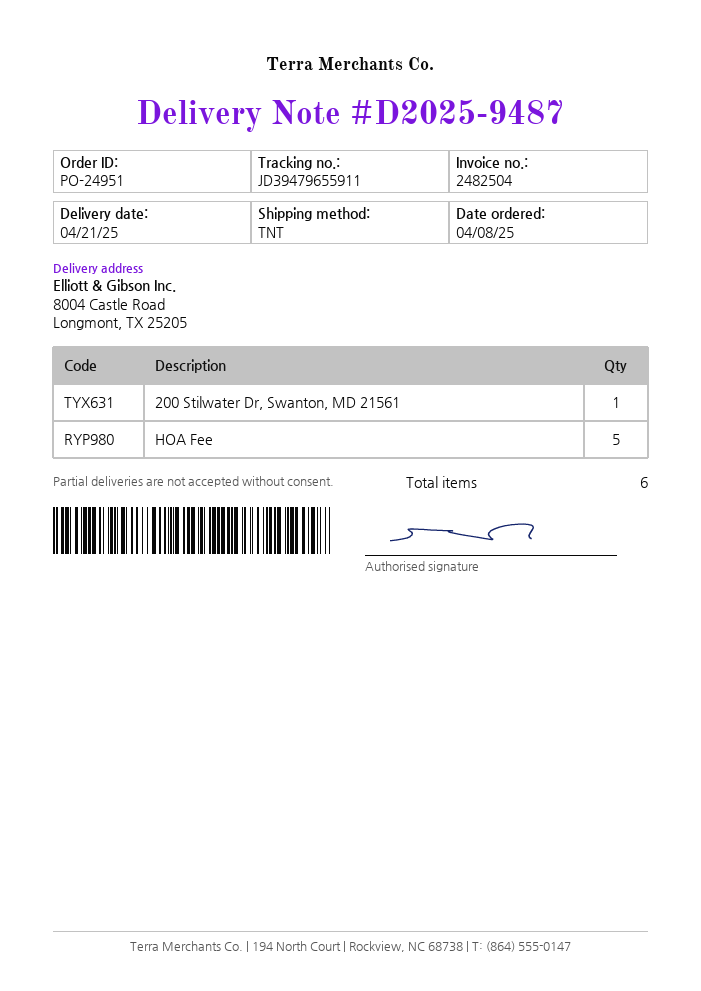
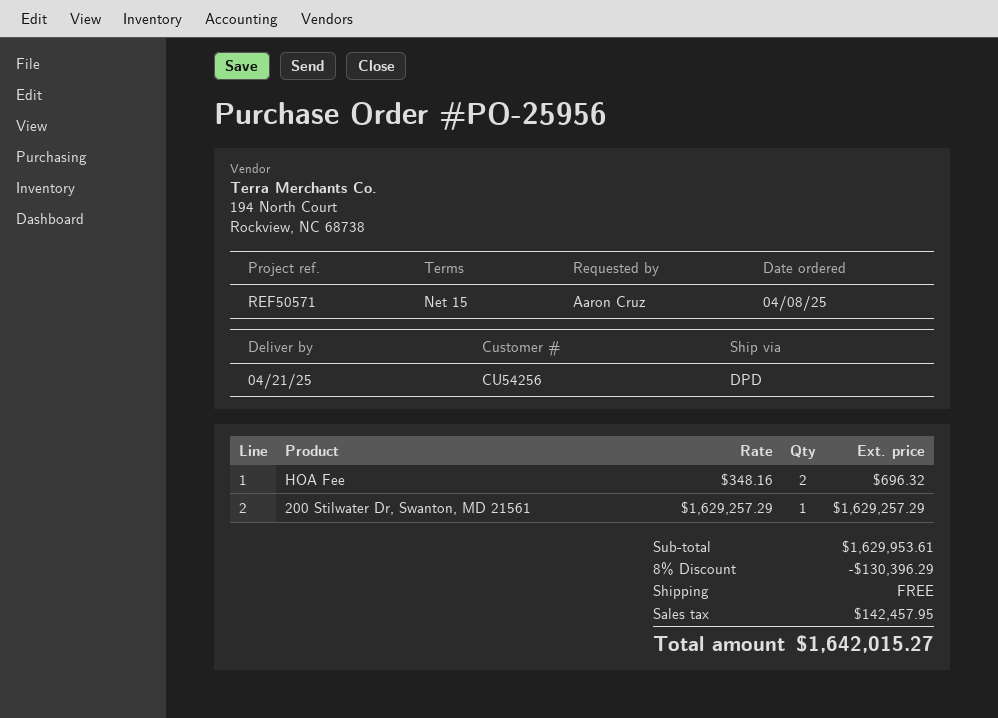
order number: PO-24951 -> PO-25956
shipping method: TNT -> DPD
HOA Fee: 5 -> 2

